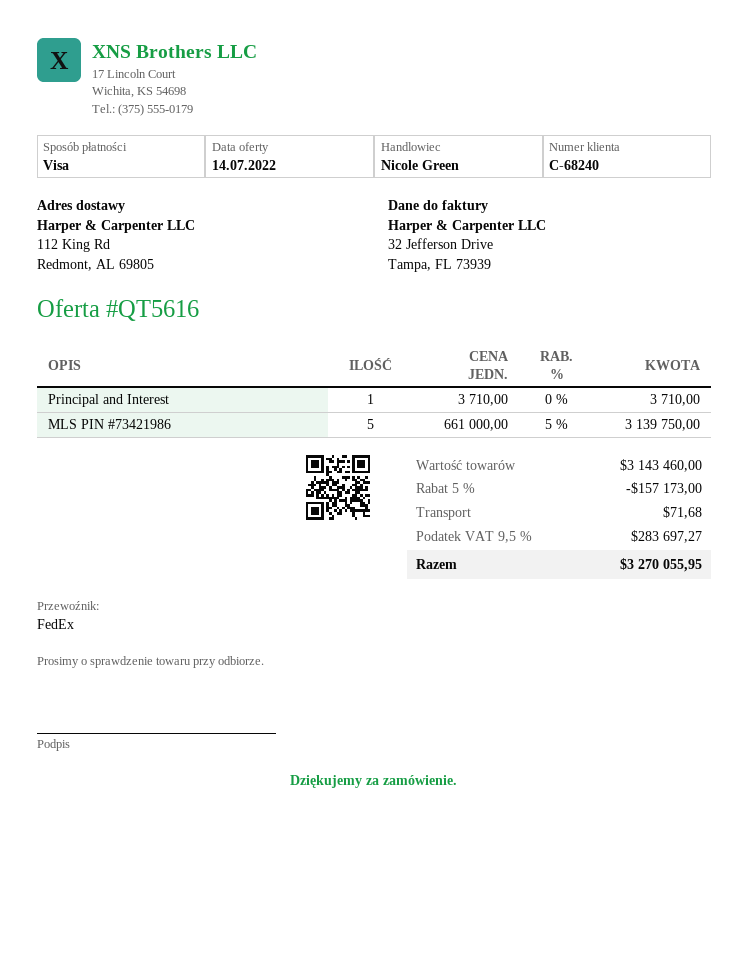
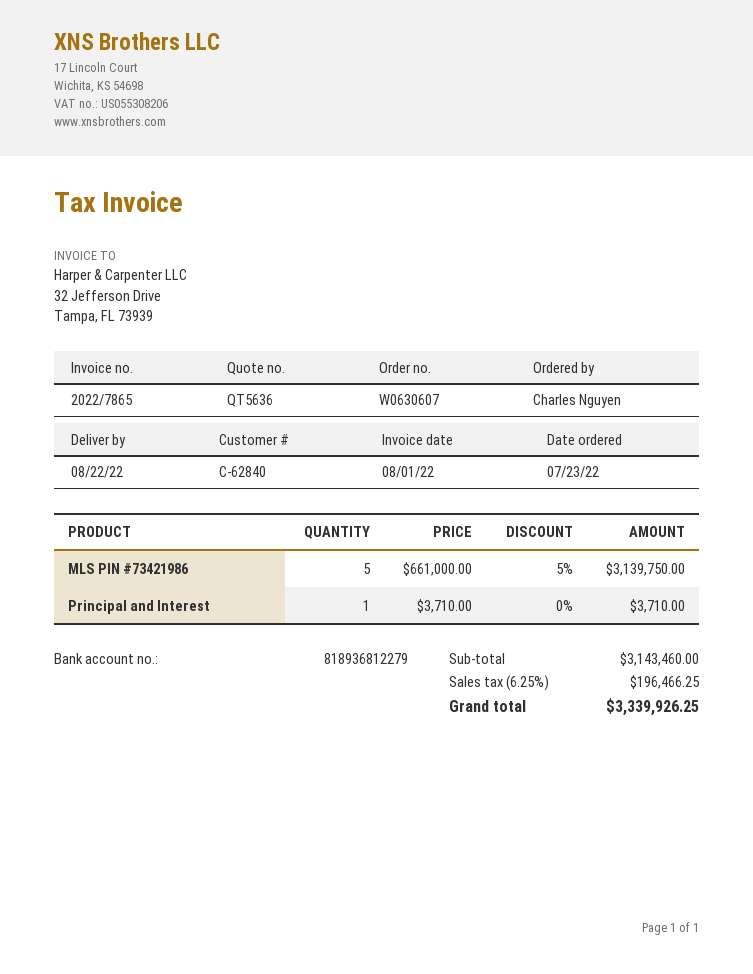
quote number: QT5616 -> QT5636
customer number: C-68240 -> C-62840
discount: 5% = 157173.00 -> none
shipping: 71.68 -> none
tax: 9.5% = 283697.27 -> 6.25% = 196466.25
total: 3270055.95 -> 3339926.25

